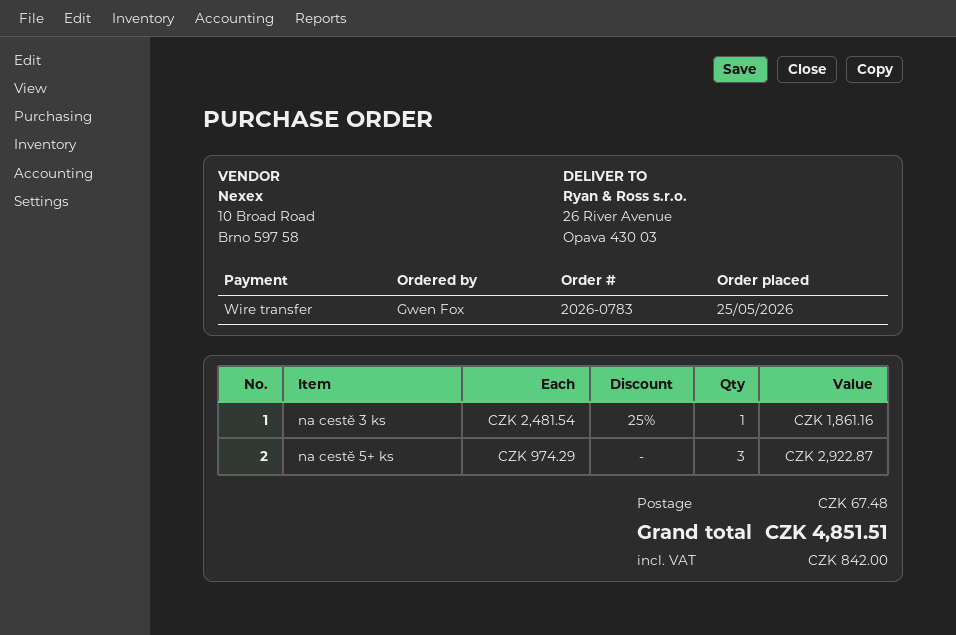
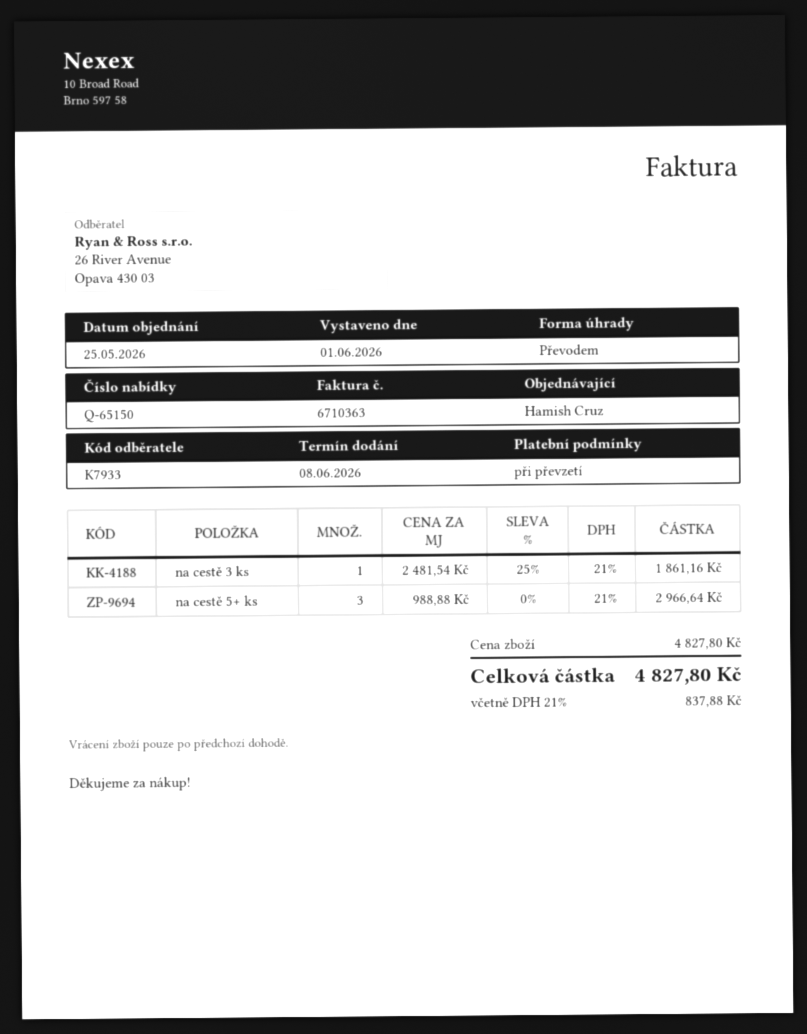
ordered by: Gwen Fox -> Hamish Cruz
na cestě 5+ ks: 3 x 974.29 = 2922.87 -> 3 x 988.88 = 2966.64
shipping: 67.48 -> none
tax: 842.00 -> 837.88
total: 4851.51 -> 4827.80

